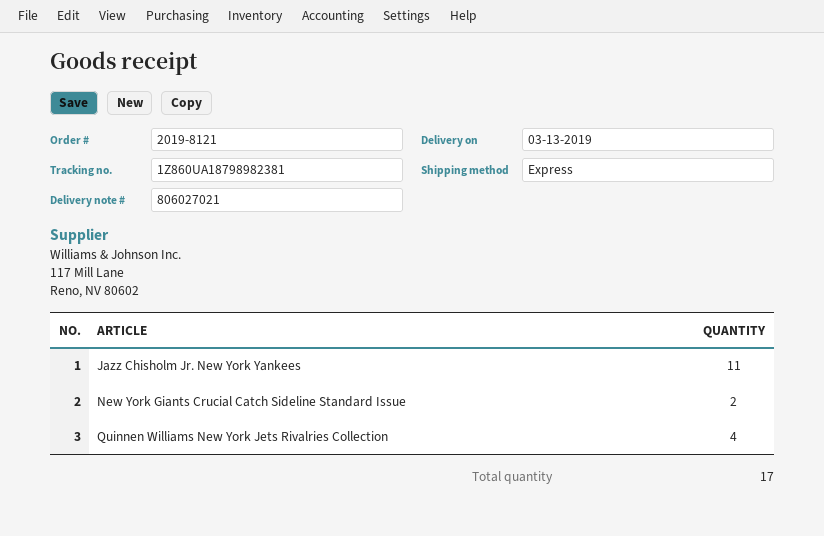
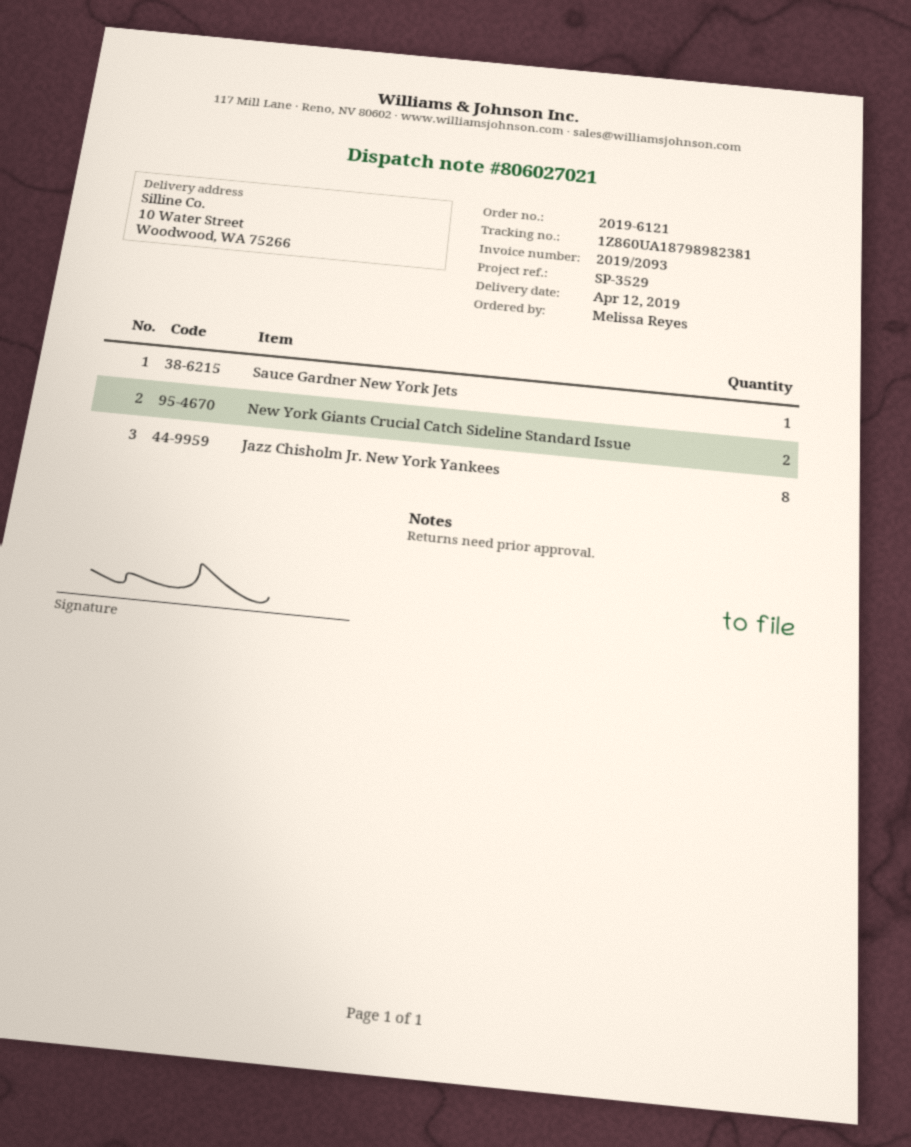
order number: 2019-8121 -> 2019-6121
delivery date: 2019-03-13 -> 2019-04-12
Jazz Chisholm Jr. New York Yankees: 11 -> 8
Quinnen Williams New York Jets Rivalries Collection: 4 -> none
Sauce Gardner New York Jets: none -> 1

